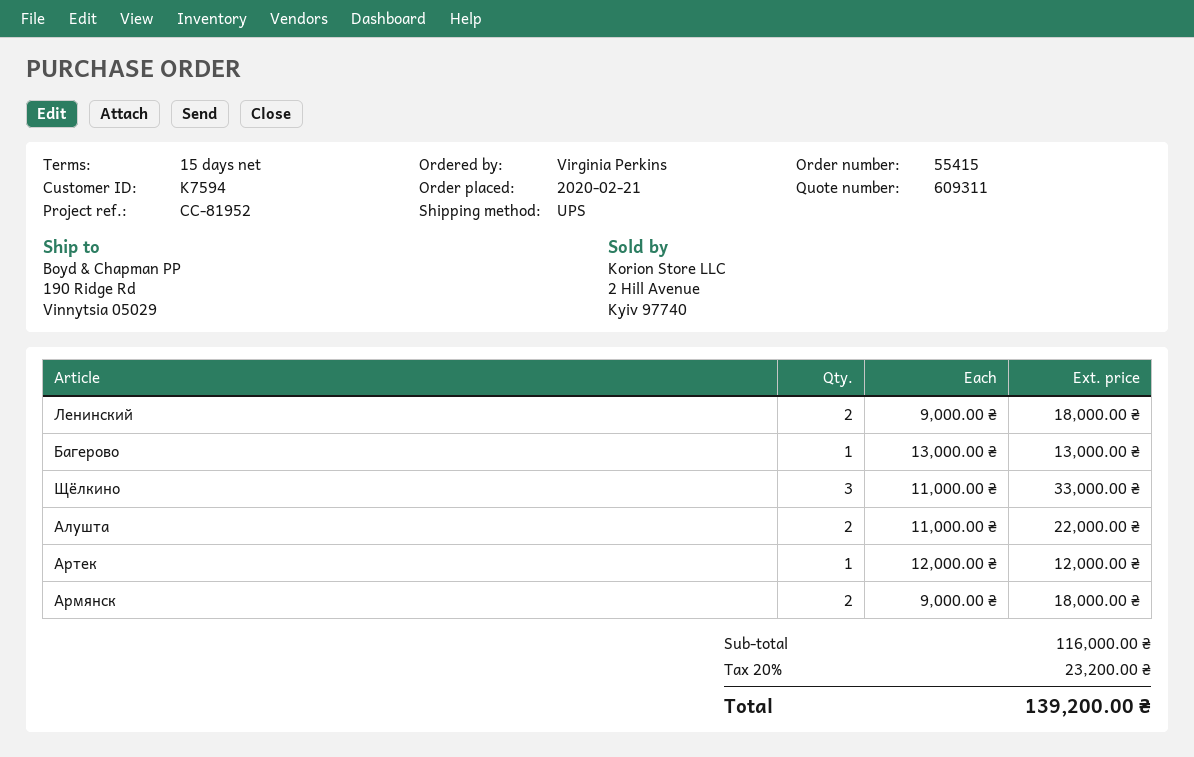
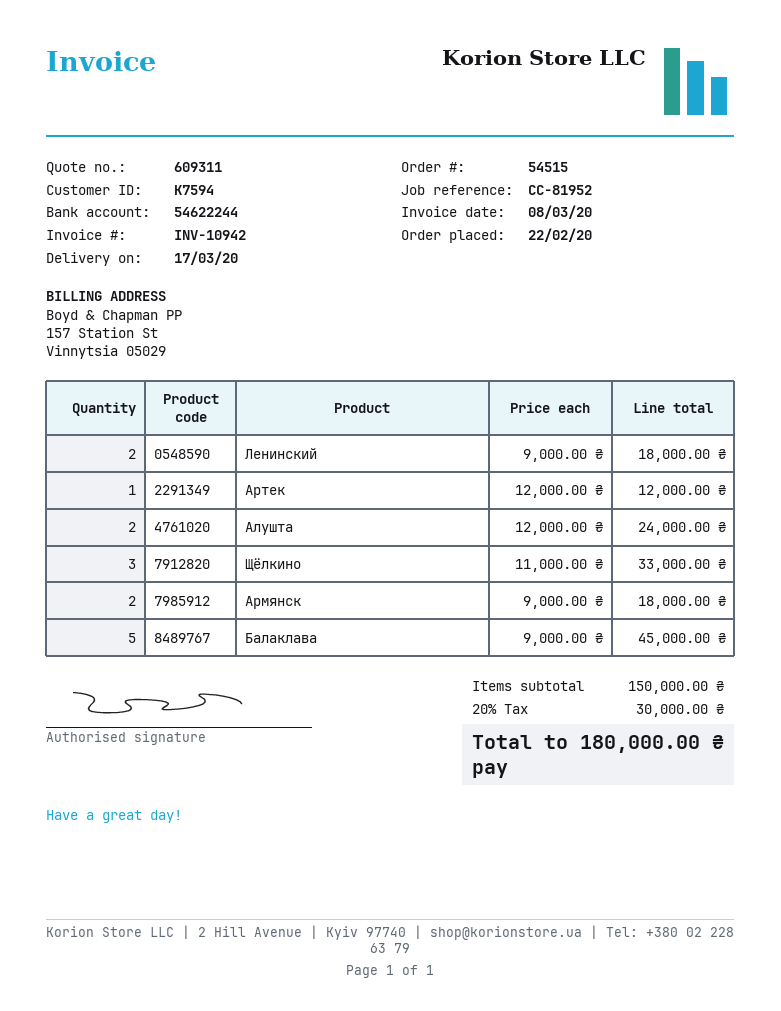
order number: 55415 -> 54515
order date: 2020-02-21 -> 2020-02-22
Багерово: 1 x 13000.00 = 13000.00 -> none
Алушта: 2 x 11000.00 = 22000.00 -> 2 x 12000.00 = 24000.00
Балаклава: none -> 5 x 9000.00 = 45000.00
subtotal: 116000.00 -> 150000.00
tax: 20% = 23200.00 -> 20% = 30000.00
total: 139200.00 -> 180000.00

